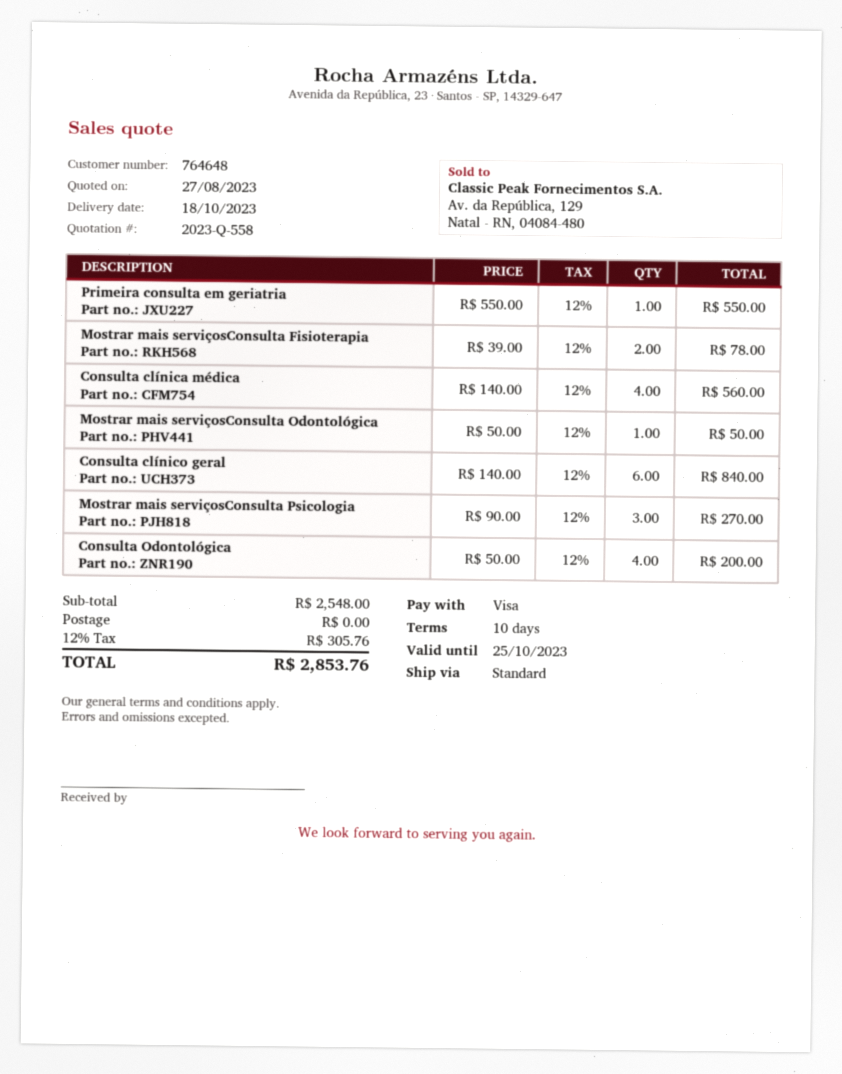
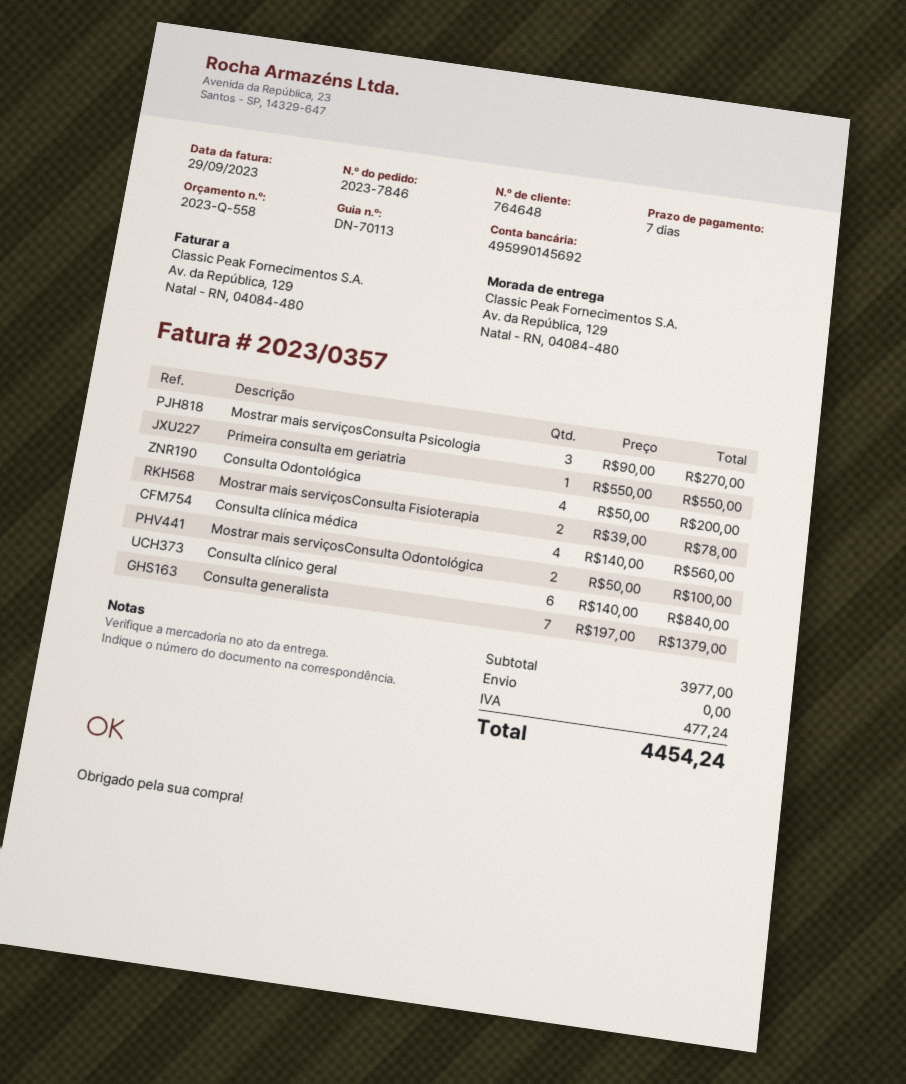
payment terms: 10 days -> 7 days
Mostrar mais serviçosConsulta Odontológica: 1 x 50.00 = 50.00 -> 2 x 50.00 = 100.00
Consulta generalista: none -> 7 x 197.00 = 1379.00
subtotal: 2548.00 -> 3977.00
tax: 305.76 -> 477.24
total: 2853.76 -> 4454.24

